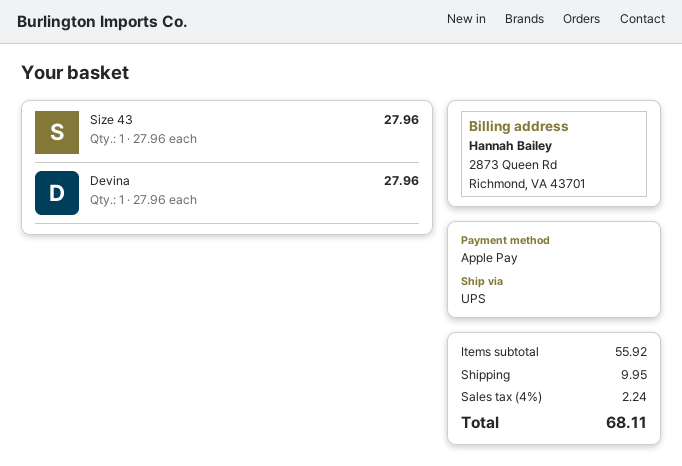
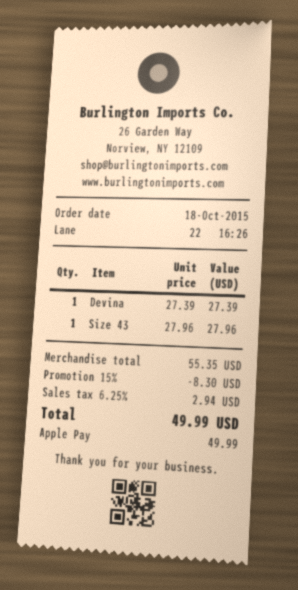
Devina: 1 x 27.96 = 27.96 -> 1 x 27.39 = 27.39
subtotal: 55.92 -> 55.35
discount: none -> 15% = 8.30
shipping: 9.95 -> none
tax: 4% = 2.24 -> 6.25% = 2.94
total: 68.11 -> 49.99

